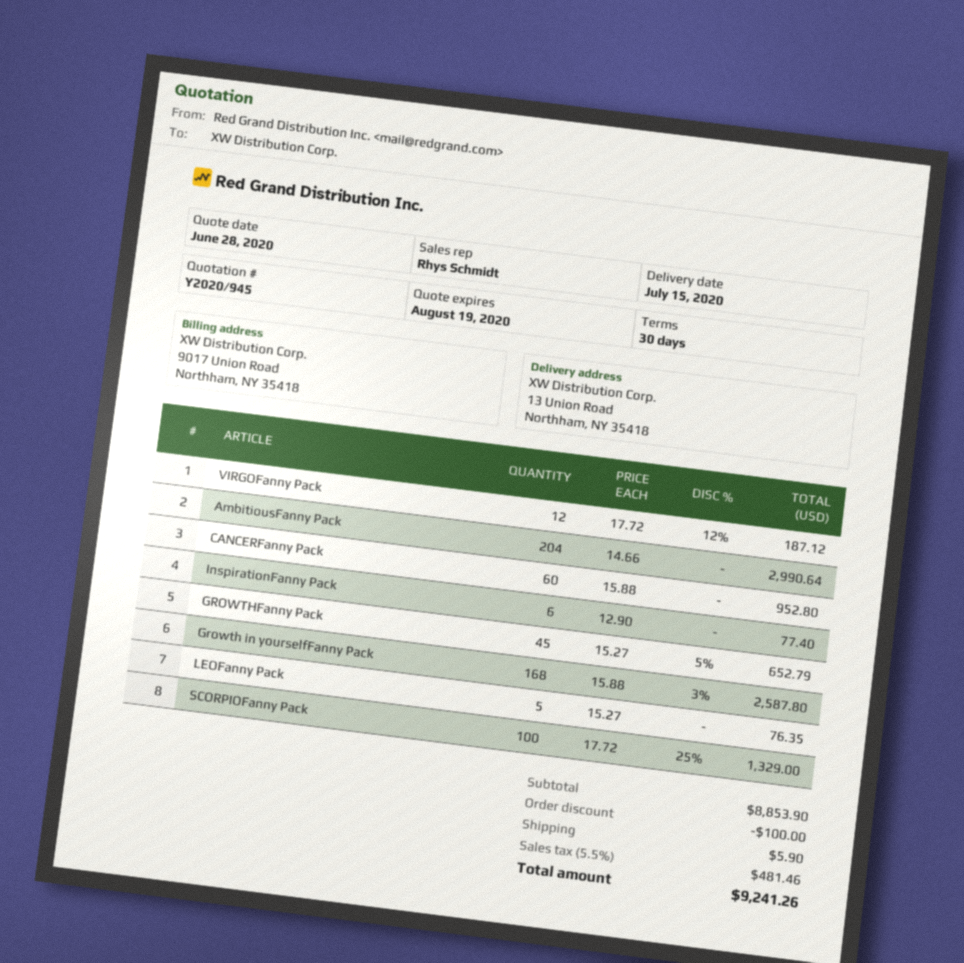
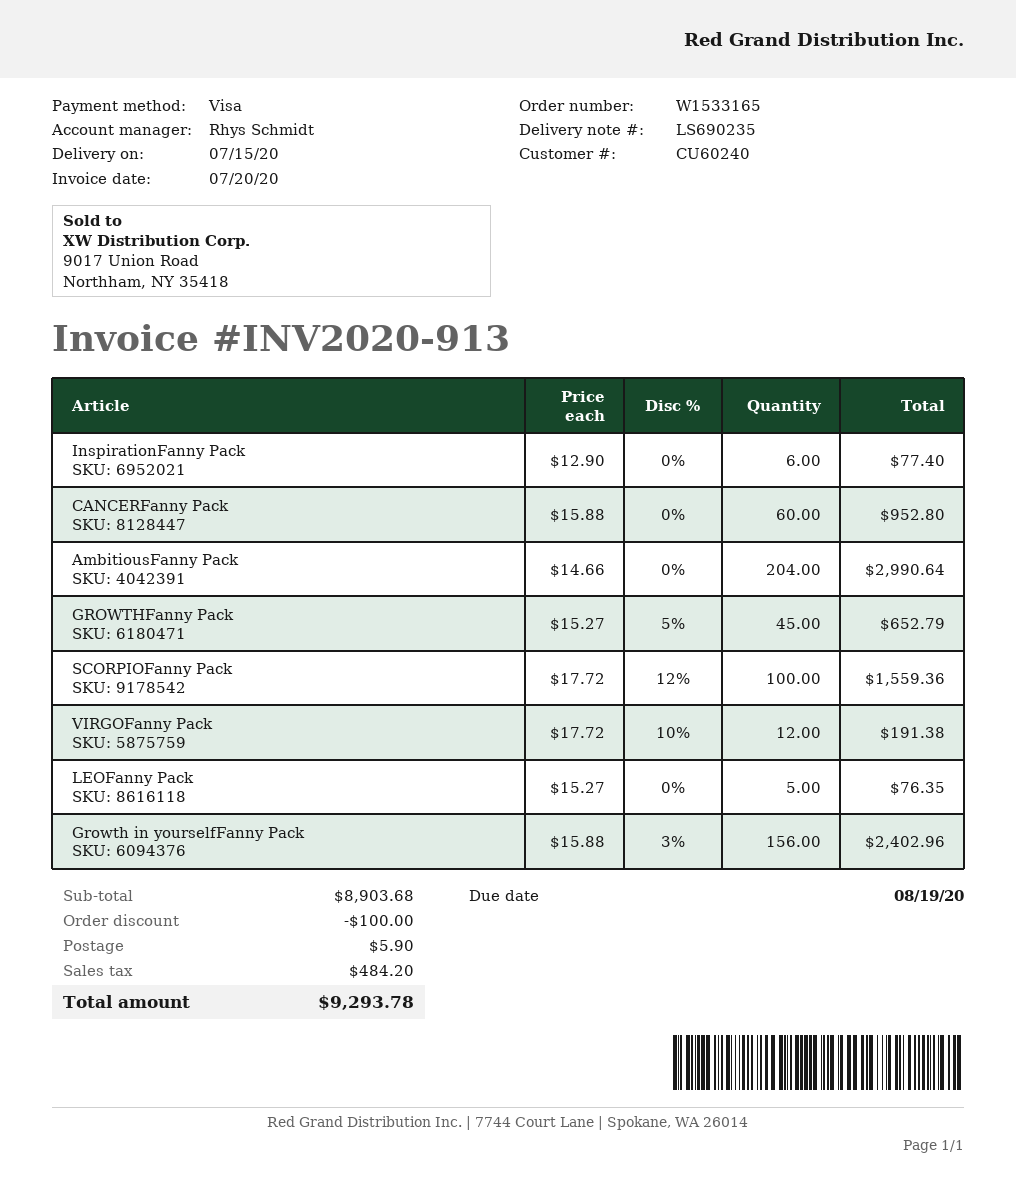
VIRGOFanny Pack: 12 x 17.72 - 12% = 187.12 -> 12 x 17.72 - 10% = 191.38
Growth in yourselfFanny Pack: 168 x 15.88 - 3% = 2587.80 -> 156 x 15.88 - 3% = 2402.96
SCORPIOFanny Pack: 100 x 17.72 - 25% = 1329.00 -> 100 x 17.72 - 12% = 1559.36
subtotal: 8853.90 -> 8903.68
tax: 481.46 -> 484.20
total: 9241.26 -> 9293.78

